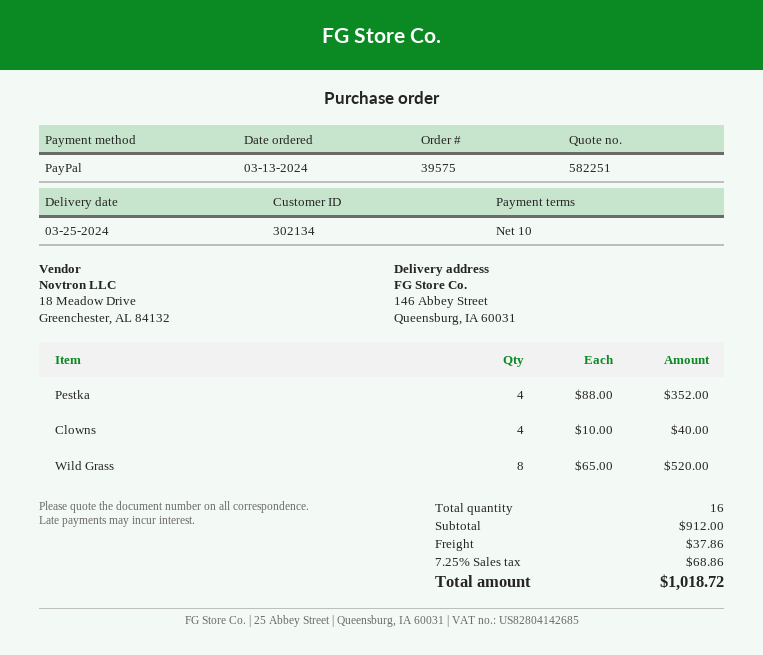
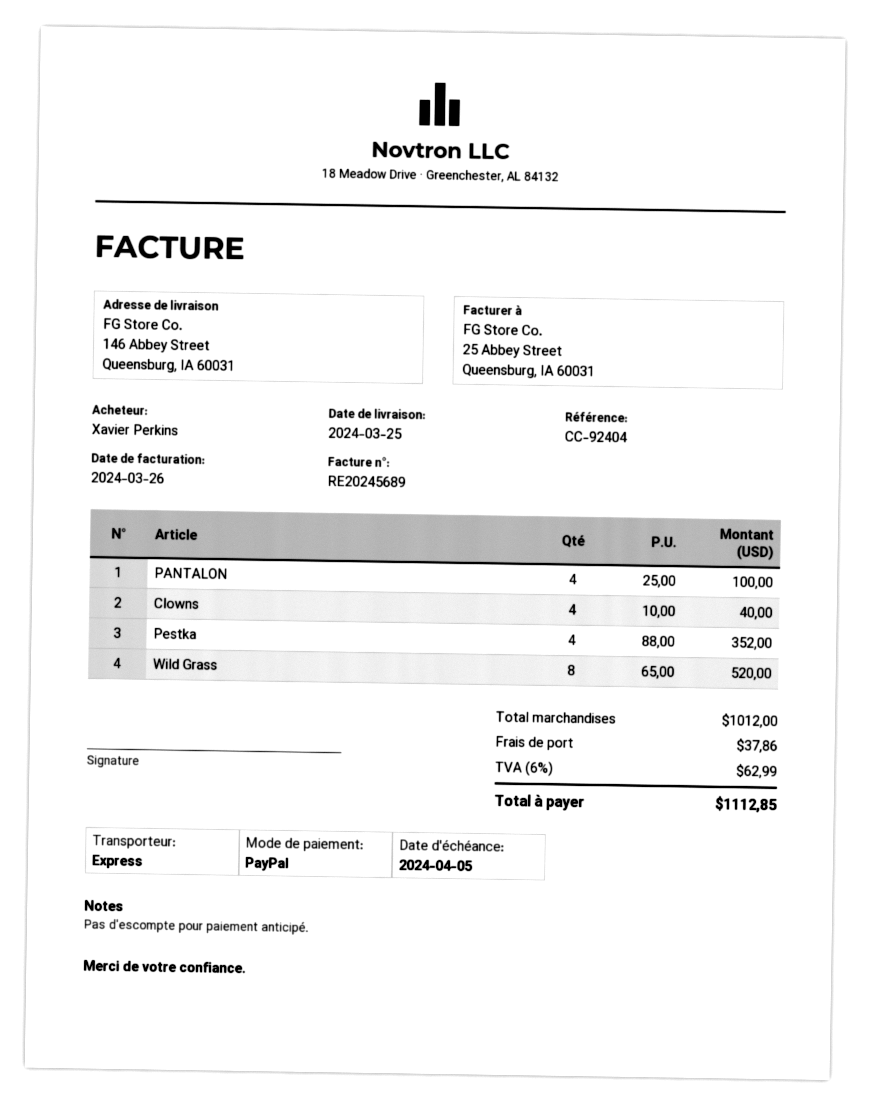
PANTALON: none -> 4 x 25.00 = 100.00
subtotal: 912.00 -> 1012.00
tax: 7.25% = 68.86 -> 6% = 62.99
total: 1018.72 -> 1112.85

